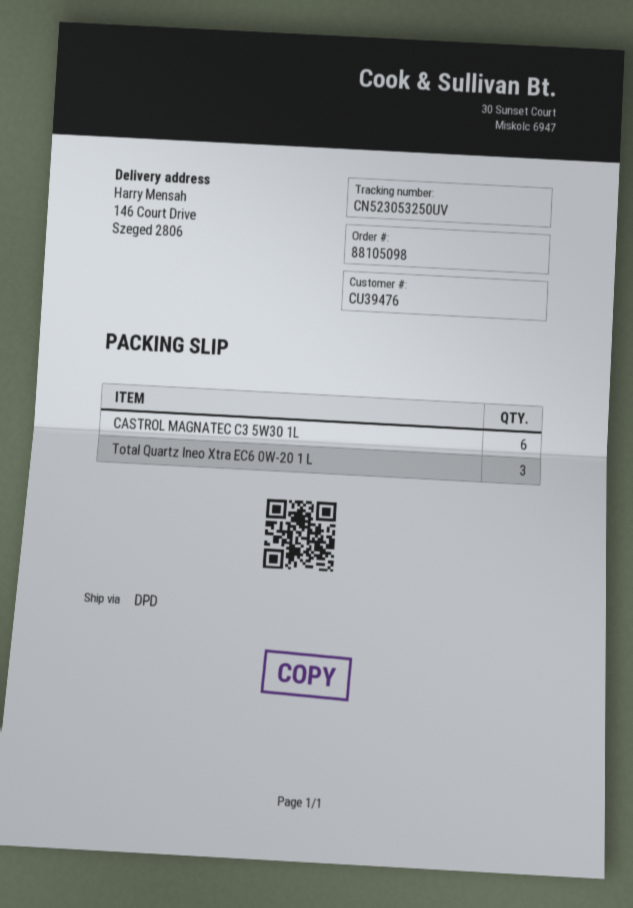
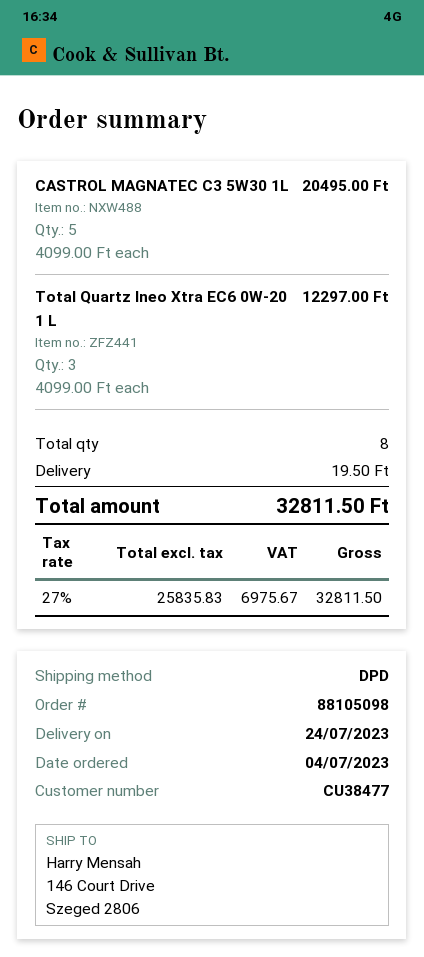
customer number: CU39476 -> CU38477
CASTROL MAGNATEC C3 5W30 1L: 6 -> 5

